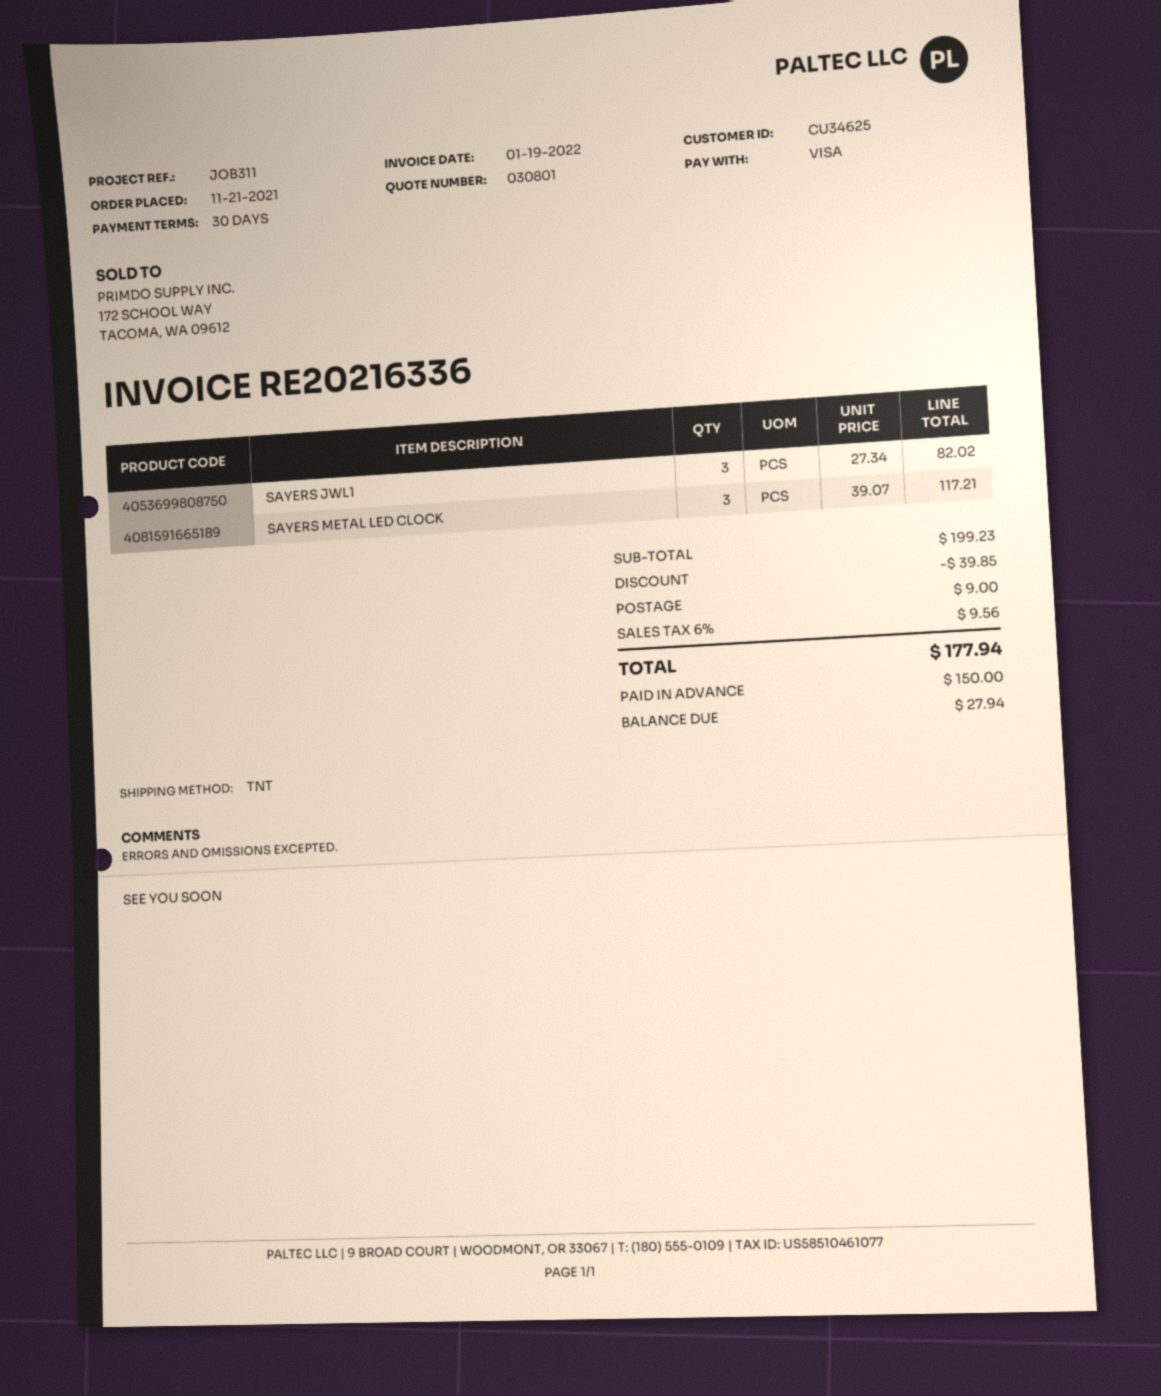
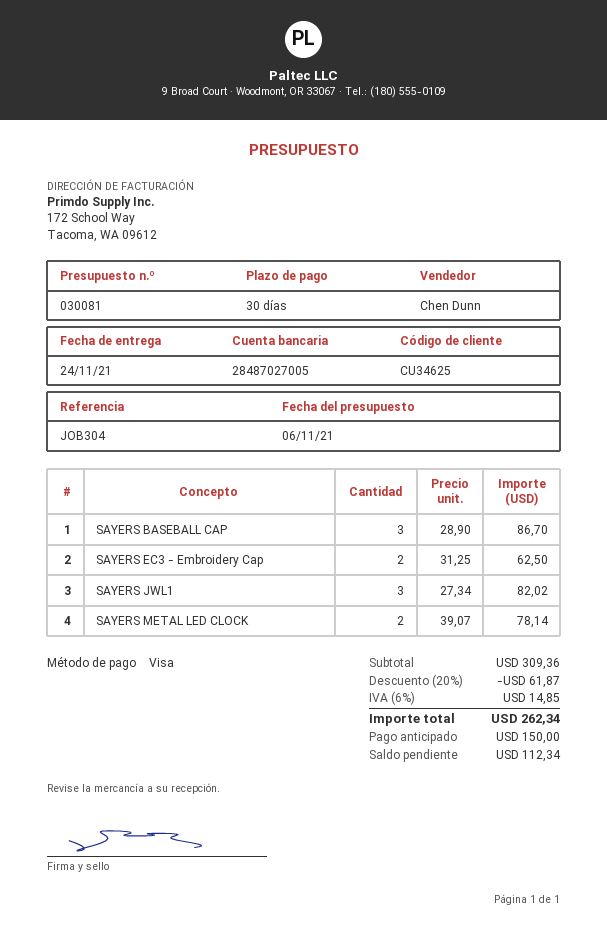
quote number: 030801 -> 030081
reference: JOB311 -> JOB304
SAYERS METAL LED CLOCK: 3 x 39.07 = 117.21 -> 2 x 39.07 = 78.14
SAYERS BASEBALL CAP: none -> 3 x 28.90 = 86.70
SAYERS EC3 - Embroidery Cap: none -> 2 x 31.25 = 62.50
subtotal: 199.23 -> 309.36
discount: 39.85 -> 61.87
shipping: 9.00 -> none
tax: 6% = 9.56 -> 6% = 14.85
total: 177.94 -> 262.34
balance: 27.94 -> 112.34

